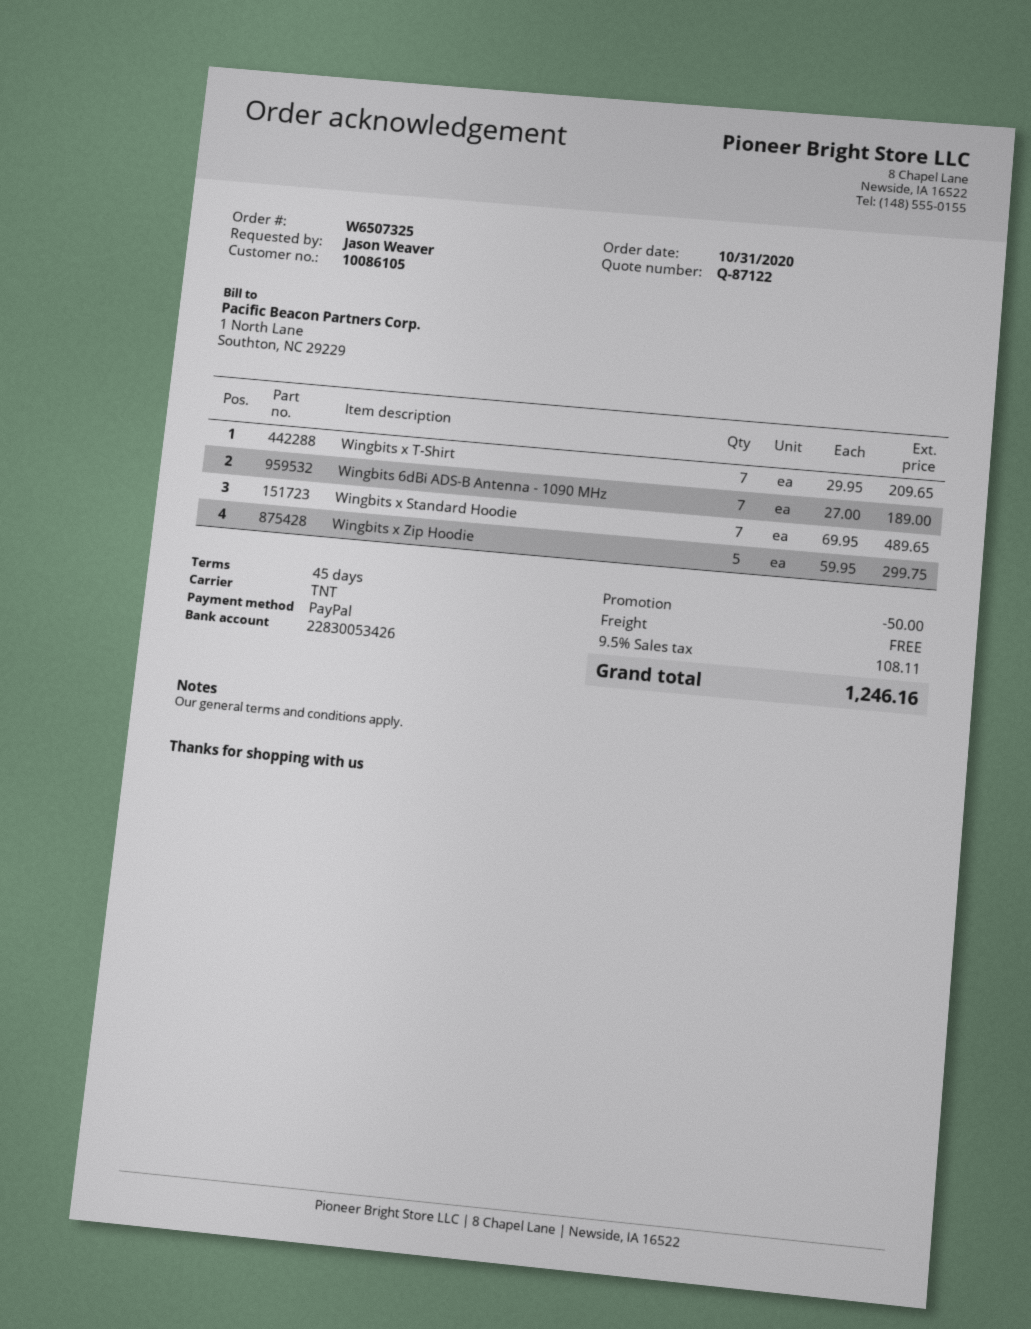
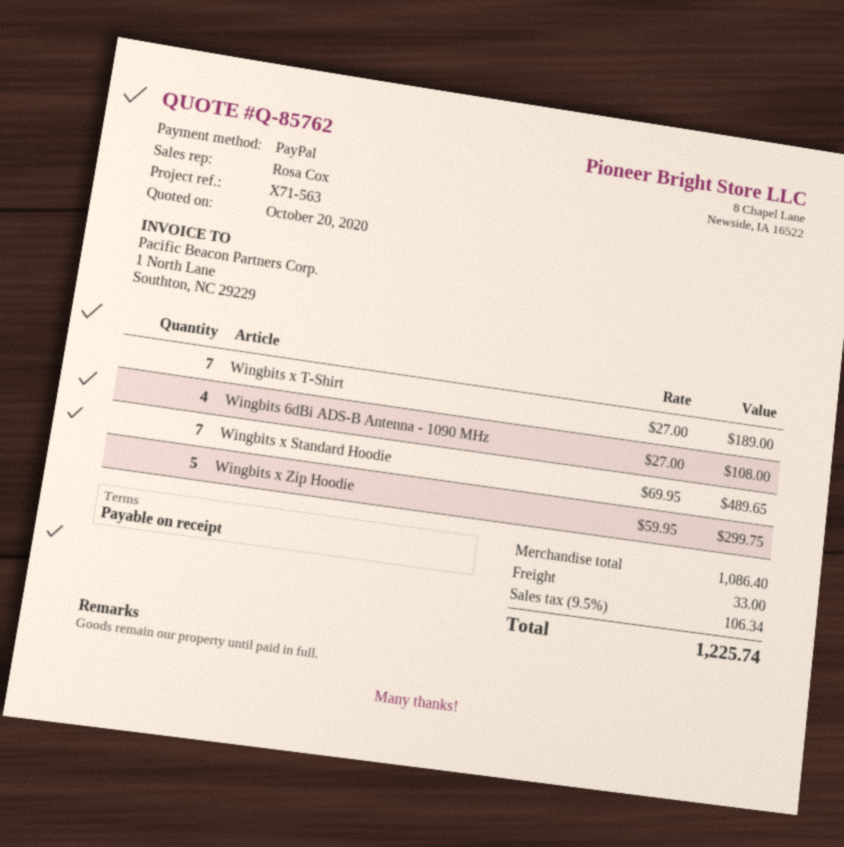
quote number: Q-87122 -> Q-85762
payment terms: 45 days -> on receipt
Wingbits x T-Shirt: 7 x 29.95 = 209.65 -> 7 x 27.00 = 189.00
Wingbits 6dBi ADS-B Antenna - 1090 MHz: 7 x 27.00 = 189.00 -> 4 x 27.00 = 108.00
discount: 50.00 -> none
shipping: 0.00 -> 33.00
tax: 9.5% = 108.11 -> 9.5% = 106.34
total: 1246.16 -> 1225.74

